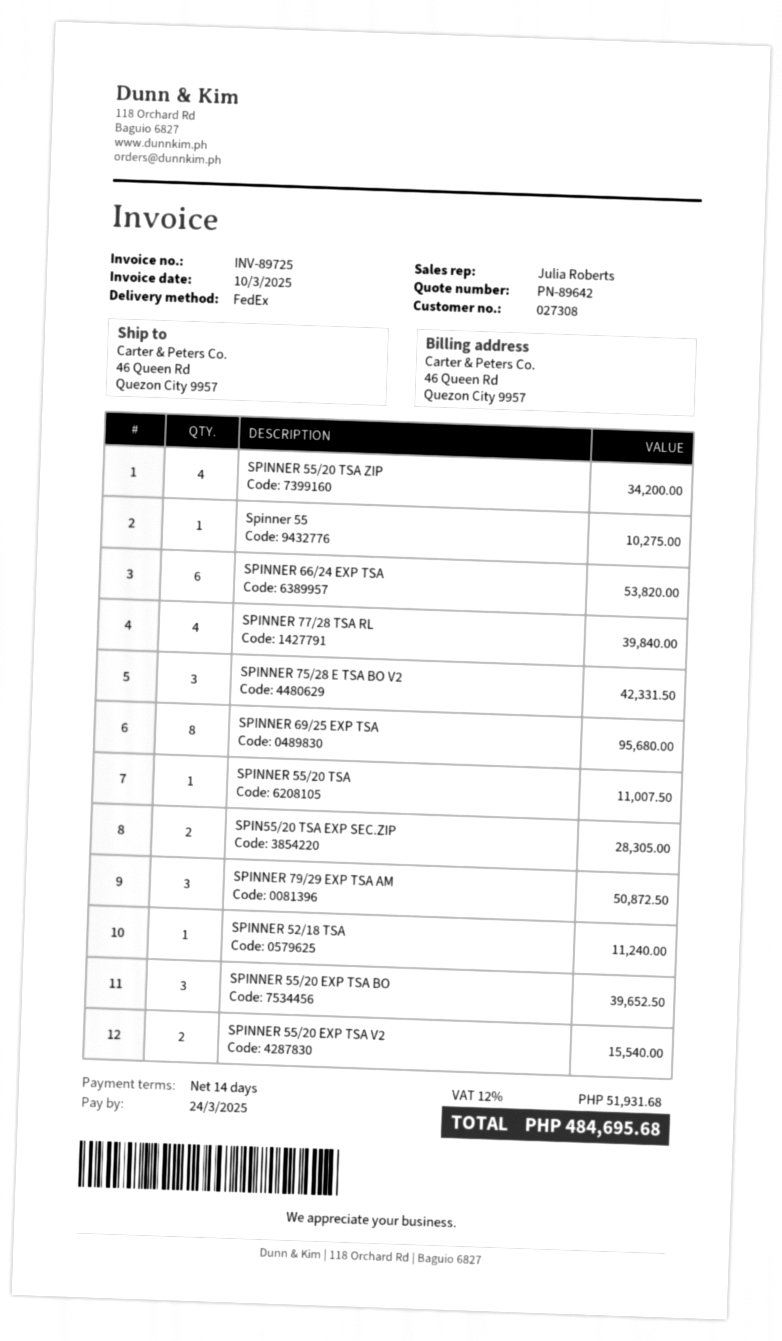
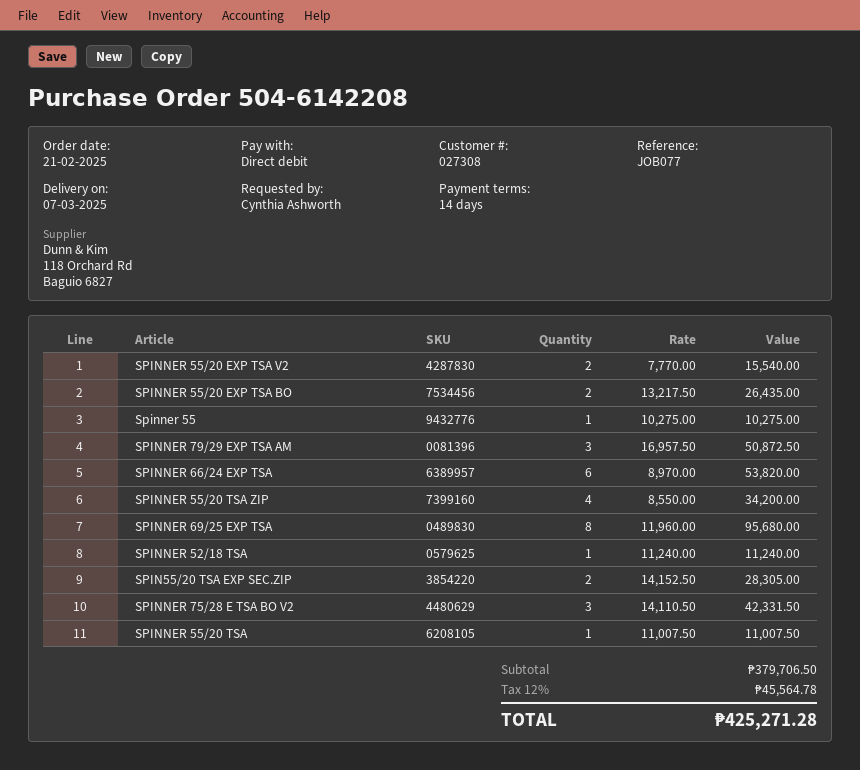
SPINNER 77/28 TSA RL: 4 for 39840.00 -> none
SPINNER 55/20 EXP TSA BO: 3 for 39652.50 -> 2 for 26435.00
tax: 12% = 51931.68 -> 12% = 45564.78
total: 484695.68 -> 425271.28

